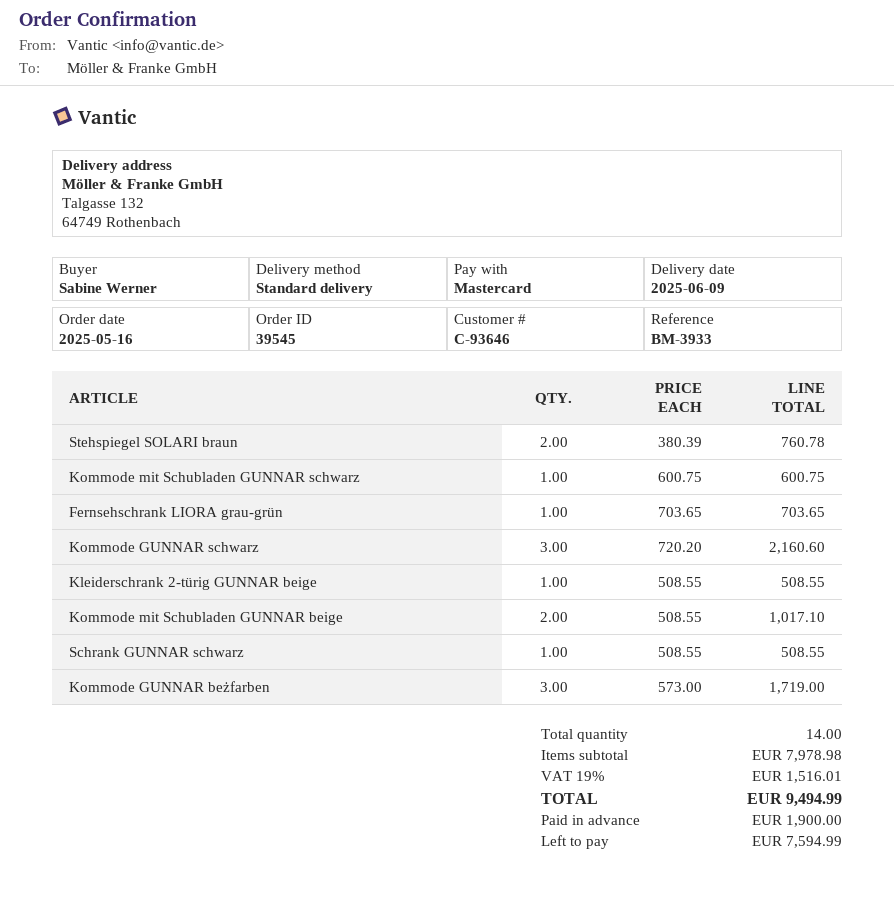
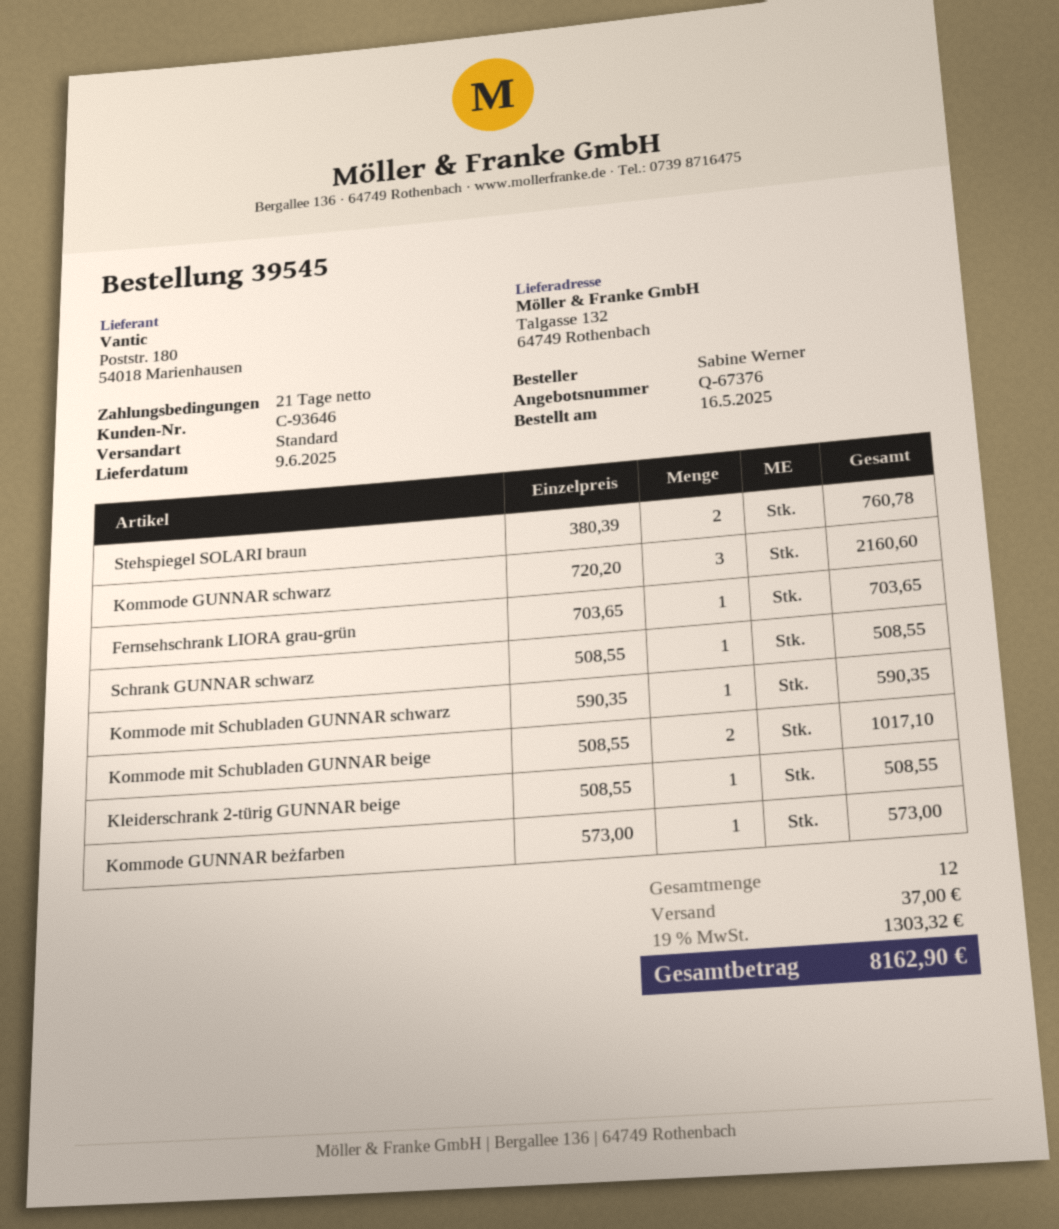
Kommode mit Schubladen GUNNAR schwarz: 1 x 600.75 = 600.75 -> 1 x 590.35 = 590.35
Kommode GUNNAR beżfarben: 3 x 573.00 = 1719.00 -> 1 x 573.00 = 573.00
total quantity: 14 -> 12
shipping: none -> 37.00
tax: 19% = 1516.01 -> 19% = 1303.32
total: 9494.99 -> 8162.90

